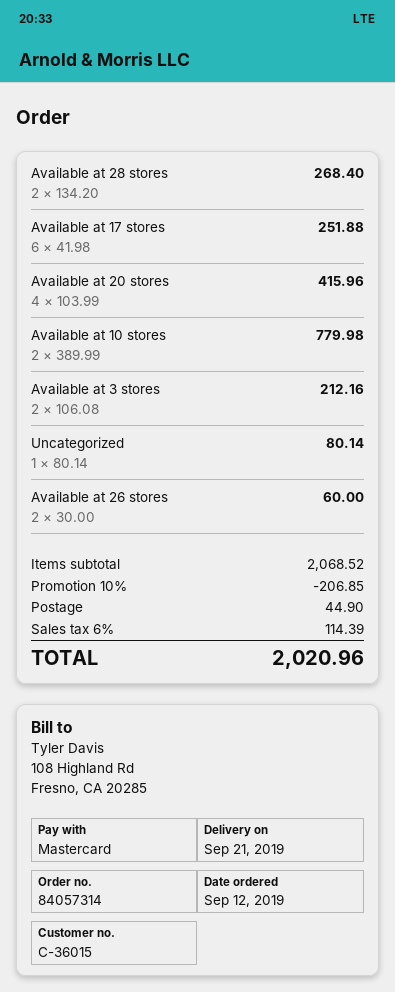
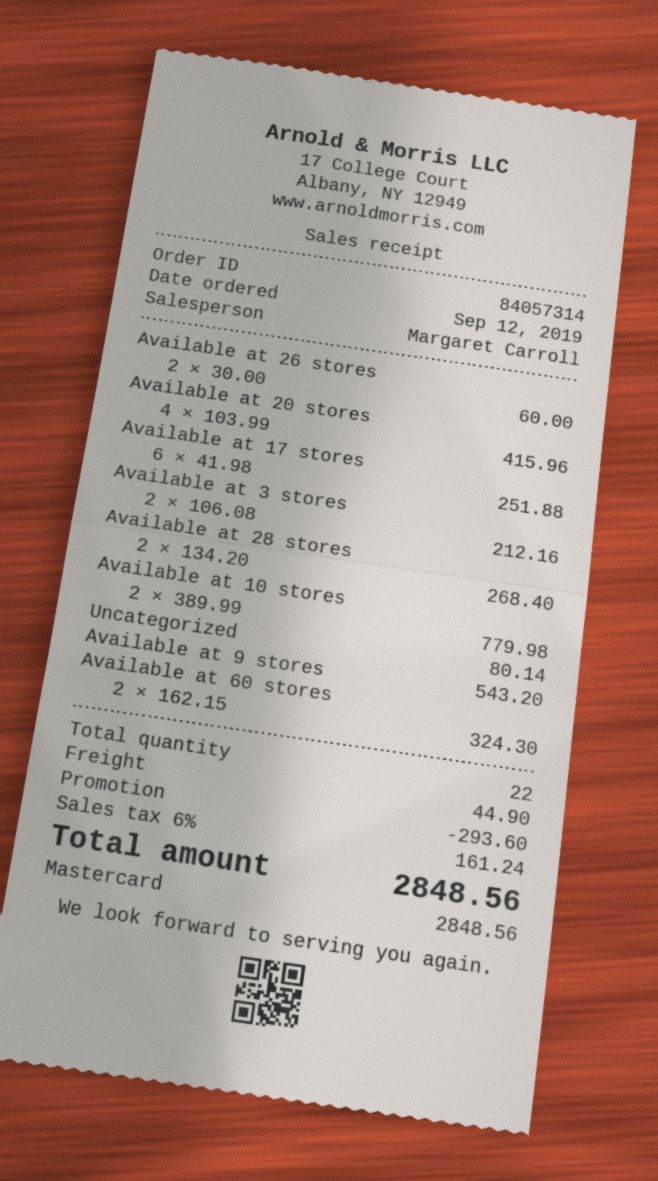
Available at 9 stores: none -> 1 x 543.20 = 543.20
Available at 60 stores: none -> 2 x 162.15 = 324.30
discount: 206.85 -> 293.60
tax: 6% = 114.39 -> 6% = 161.24
total: 2020.96 -> 2848.56

